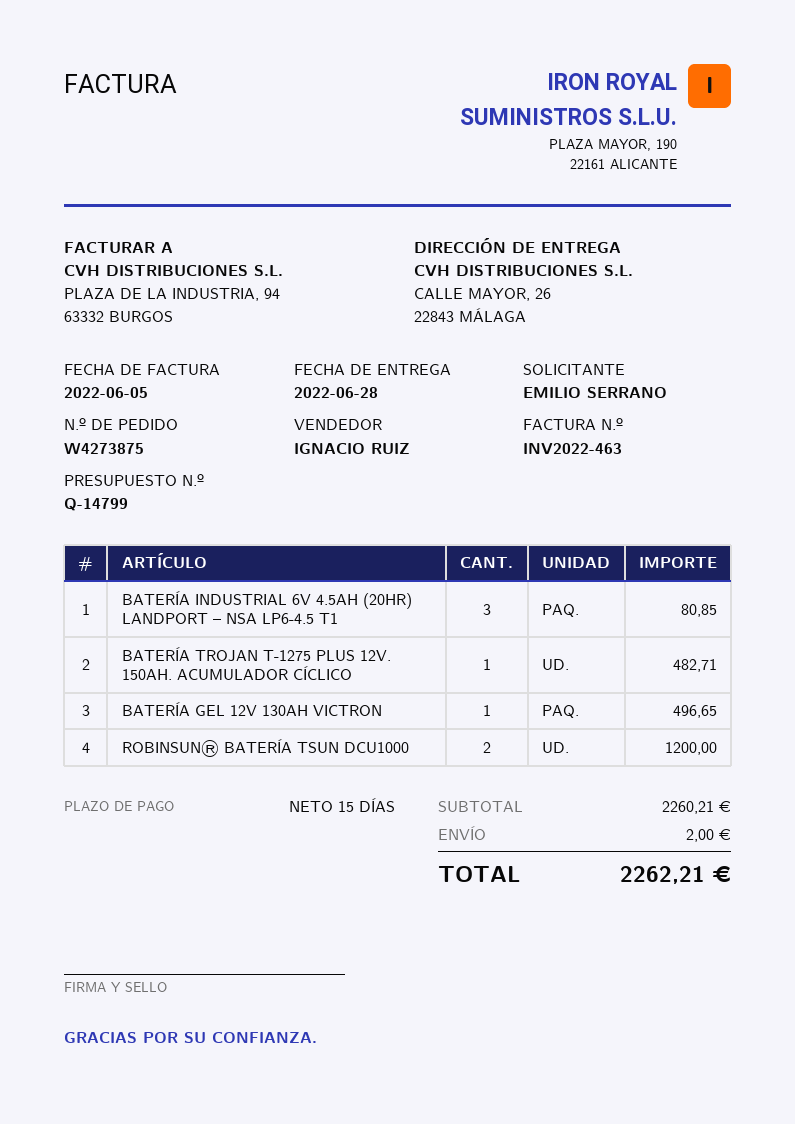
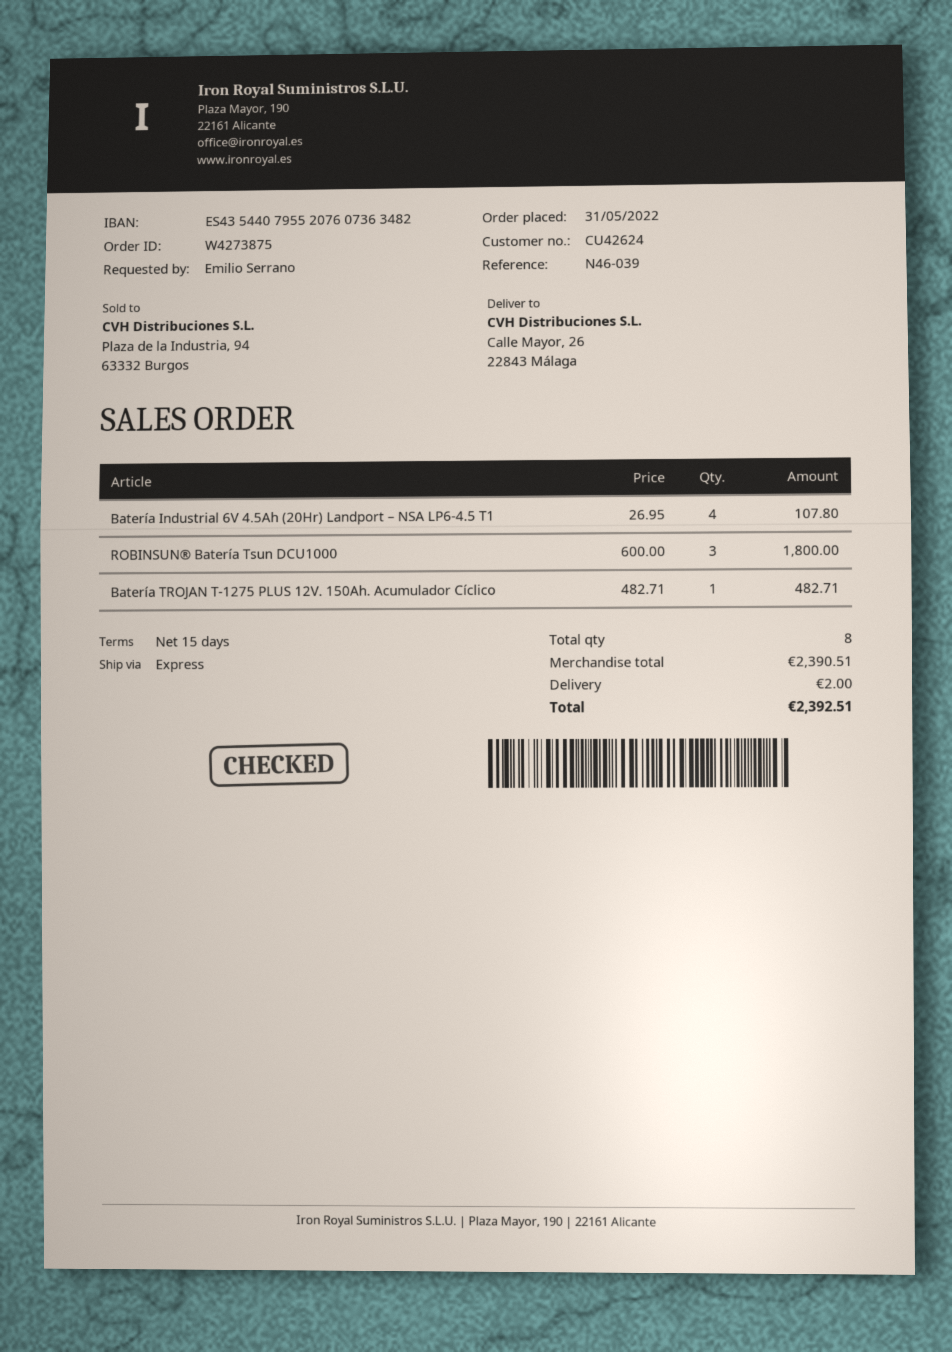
BATERÍA INDUSTRIAL 6V 4.5AH (20HR) LANDPORT – NSA LP6-4.5 T1: 3 for 80.85 -> 4 for 107.80
BATERÍA GEL 12V 130AH VICTRON: 1 for 496.65 -> none
ROBINSUN® BATERÍA TSUN DCU1000: 2 for 1200.00 -> 3 for 1800.00
subtotal: 2260.21 -> 2390.51
total: 2262.21 -> 2392.51

